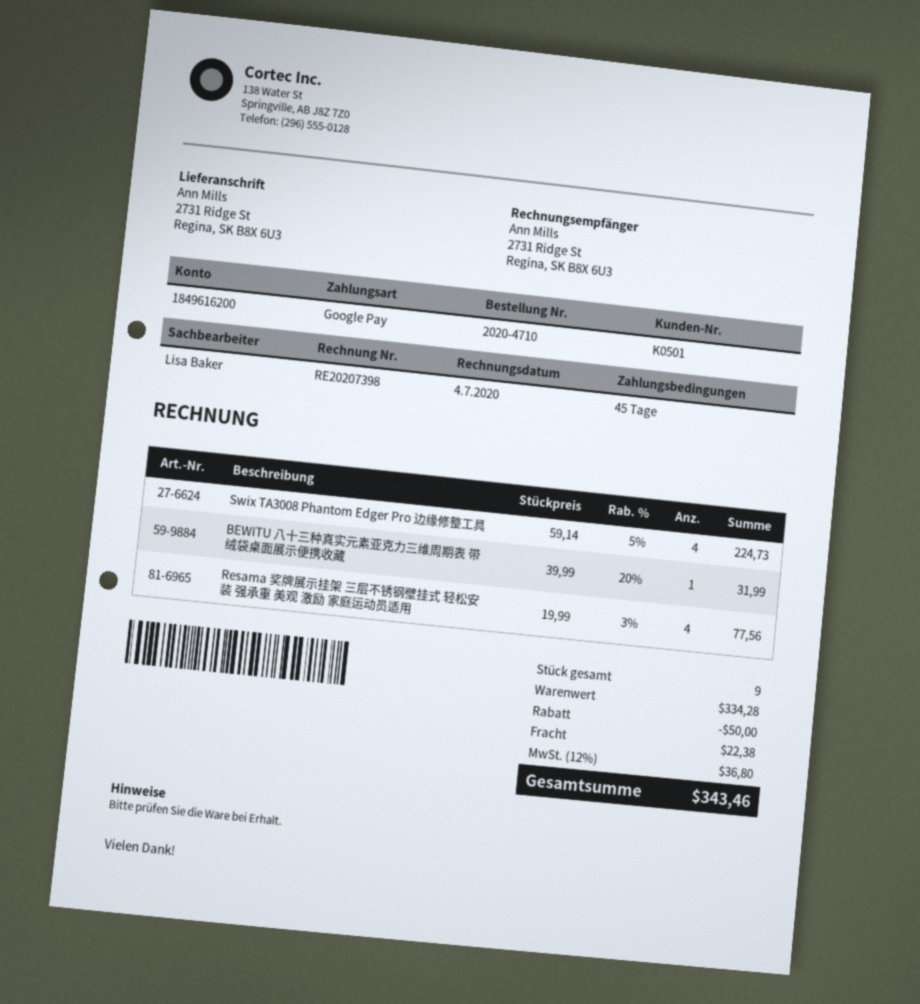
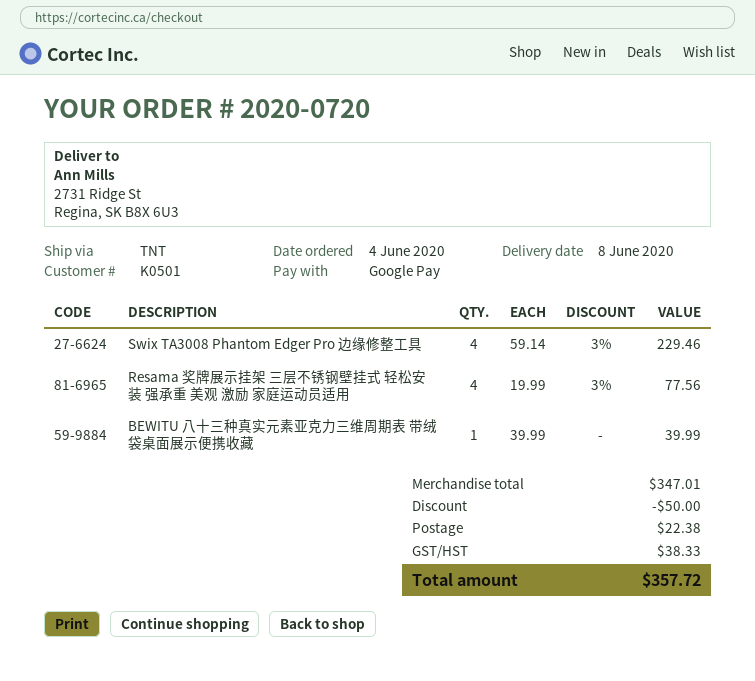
order number: 2020-4710 -> 2020-0720
Swix TA3008 Phantom Edger Pro 边缘修整工具: 4 x 59.14 - 5% = 224.73 -> 4 x 59.14 - 3% = 229.46
BEWITU 八十三种真实元素亚克力三维周期表 带绒袋桌面展示便携收藏: 1 x 39.99 - 20% = 31.99 -> 1 x 39.99 = 39.99
subtotal: 334.28 -> 347.01
tax: 36.80 -> 38.33
total: 343.46 -> 357.72

